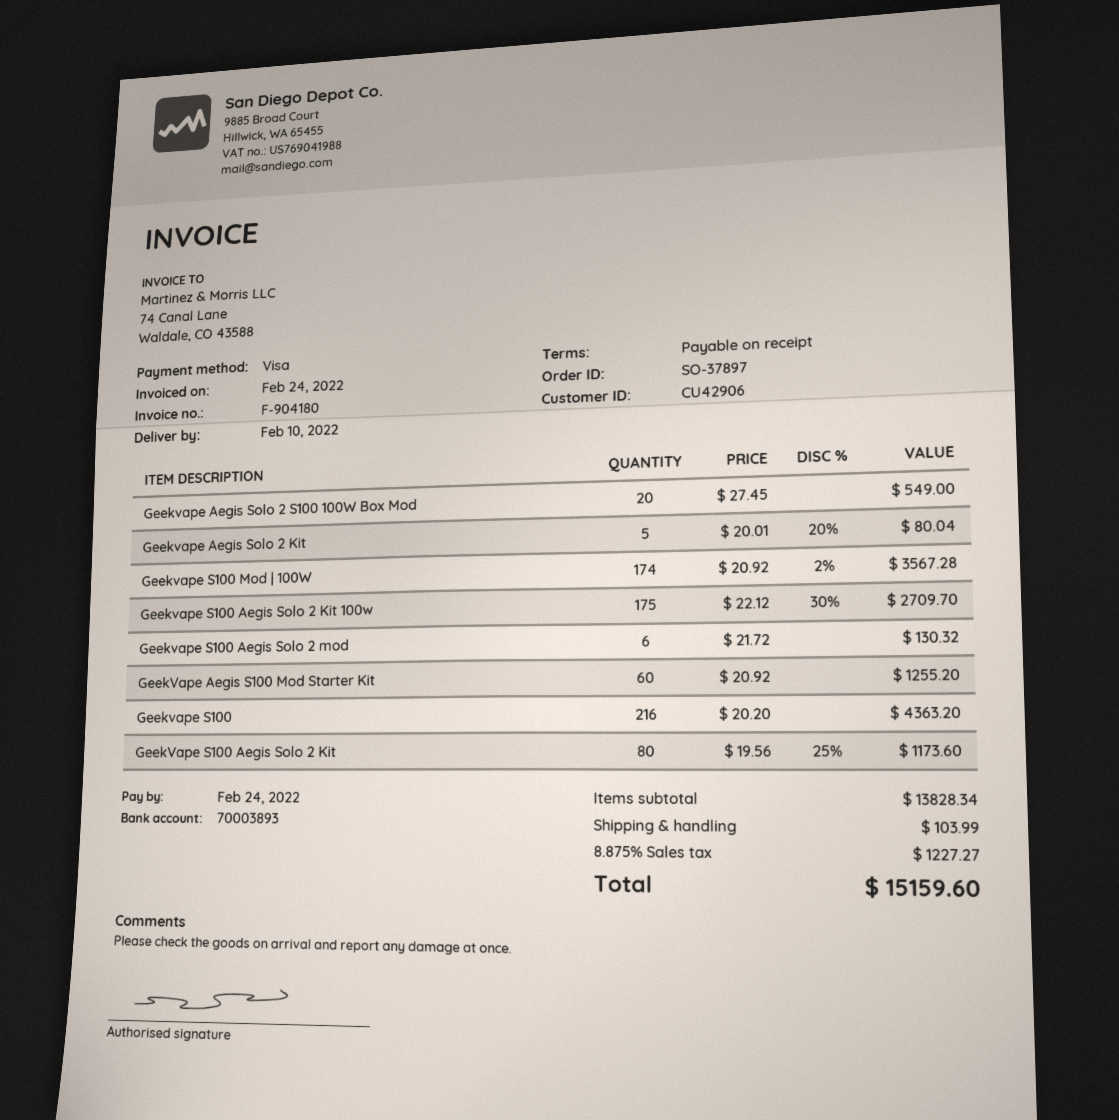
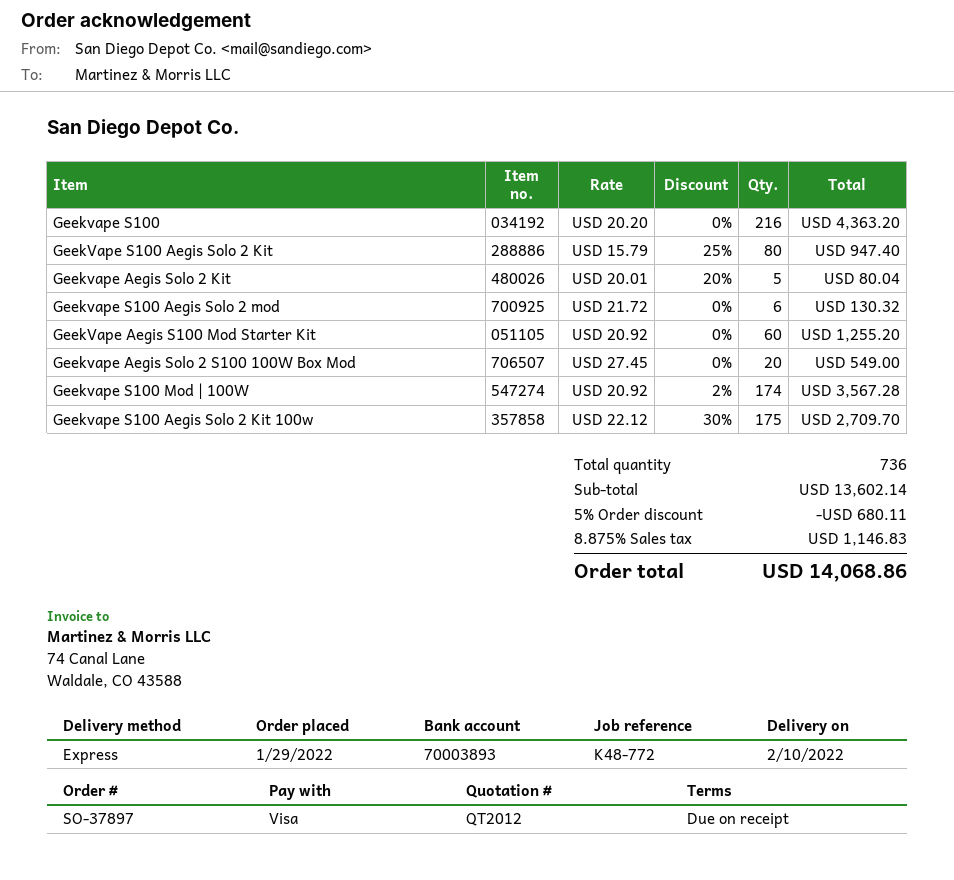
GeekVape S100 Aegis Solo 2 Kit: 80 x 19.56 - 25% = 1173.60 -> 80 x 15.79 - 25% = 947.40
subtotal: 13828.34 -> 13602.14
discount: none -> 5% = 680.11
shipping: 103.99 -> none
tax: 8.875% = 1227.27 -> 8.875% = 1146.83
total: 15159.60 -> 14068.86

